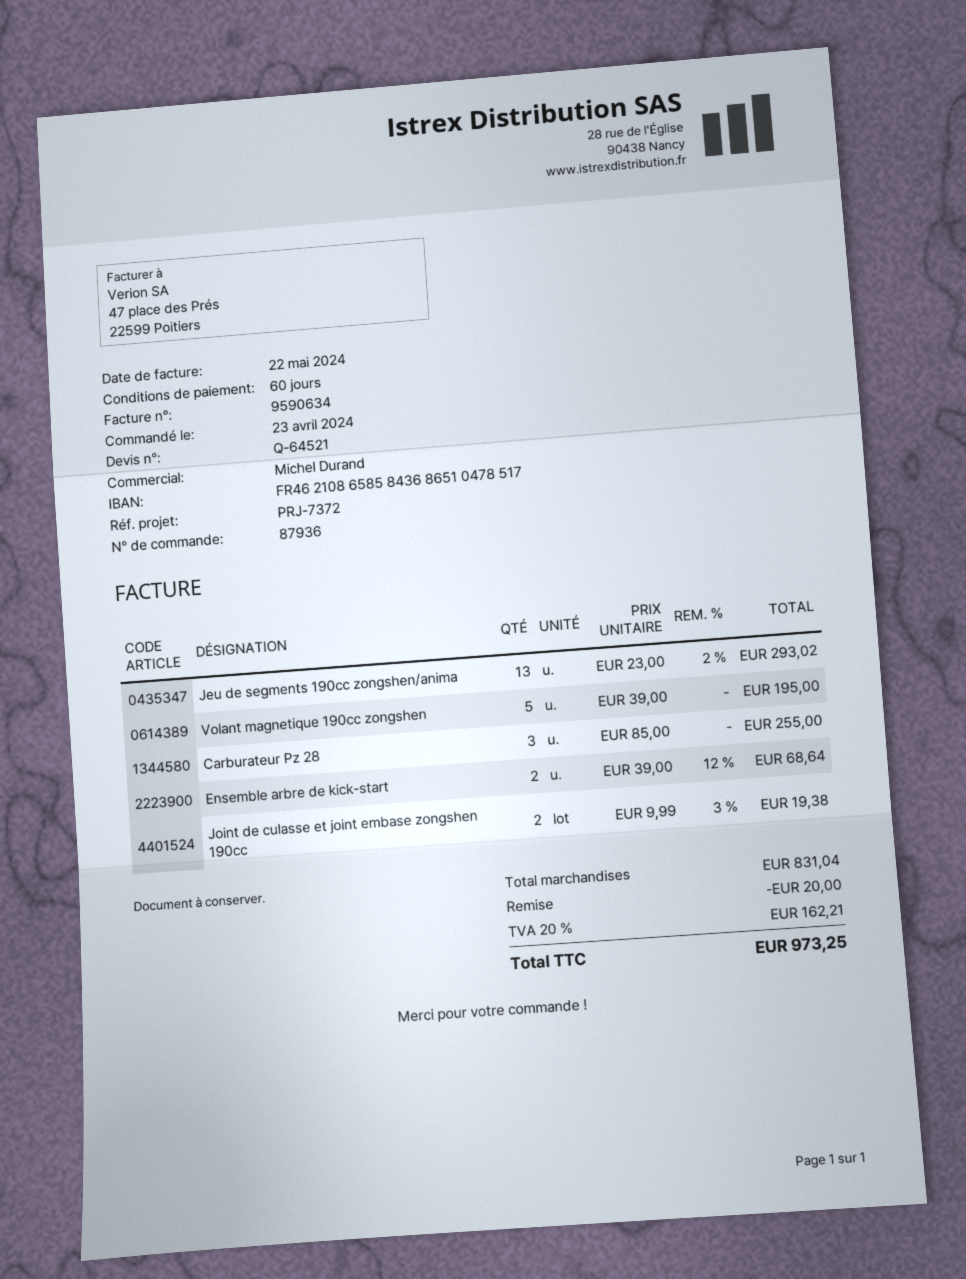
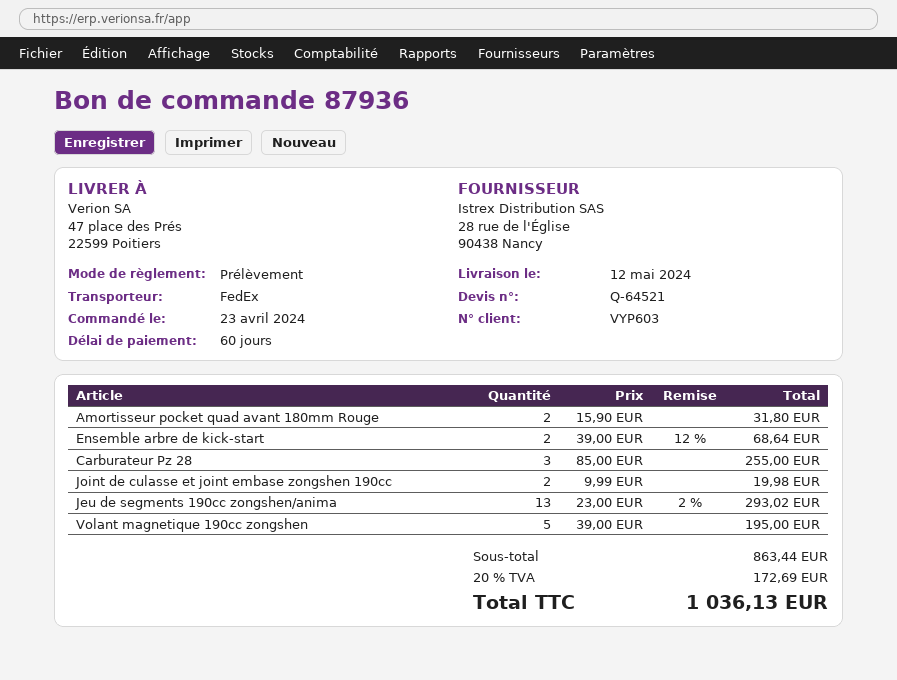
Joint de culasse et joint embase zongshen 190cc: 2 x 9.99 - 3% = 19.38 -> 2 x 9.99 = 19.98
Amortisseur pocket quad avant 180mm Rouge: none -> 2 x 15.90 = 31.80
subtotal: 831.04 -> 863.44
discount: 20.00 -> none
tax: 20% = 162.21 -> 20% = 172.69
total: 973.25 -> 1036.13

